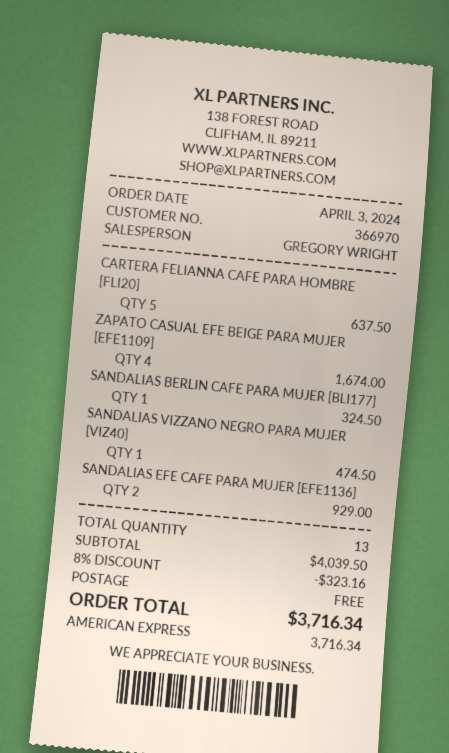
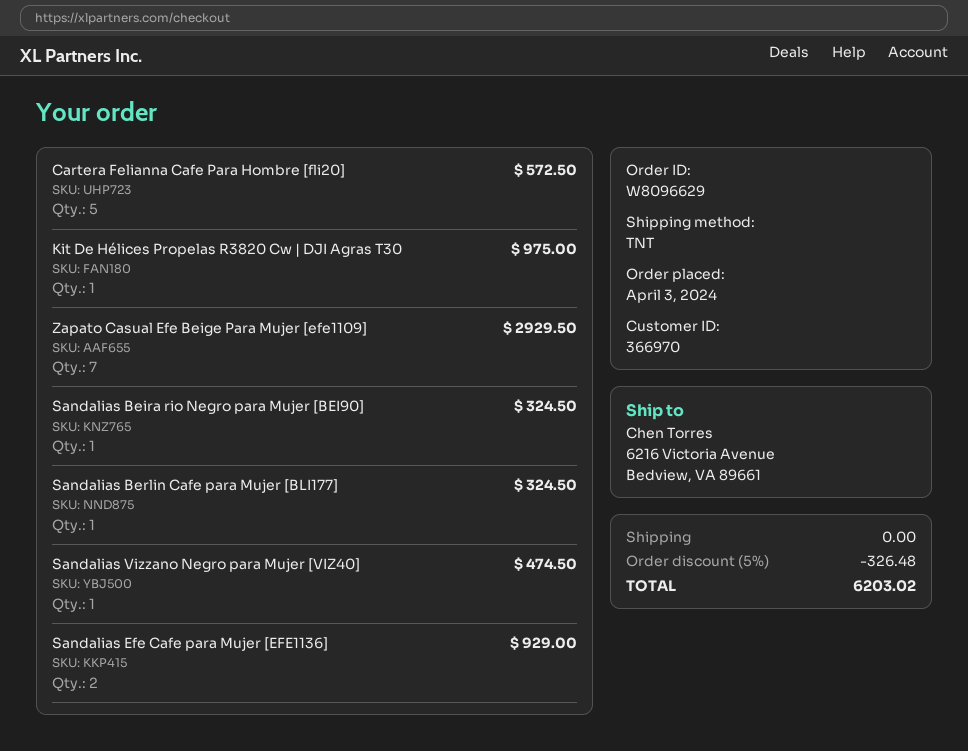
CARTERA FELIANNA CAFE PARA HOMBRE [FLI20]: 5 for 637.50 -> 5 for 572.50
ZAPATO CASUAL EFE BEIGE PARA MUJER [EFE1109]: 4 for 1674.00 -> 7 for 2929.50
Kit De Hélices Propelas R3820 Cw | DJI Agras T30: none -> 1 for 975.00
Sandalias Beira rio Negro para Mujer [BEI90]: none -> 1 for 324.50
discount: 8% = 323.16 -> 5% = 326.48
total: 3716.34 -> 6203.02

